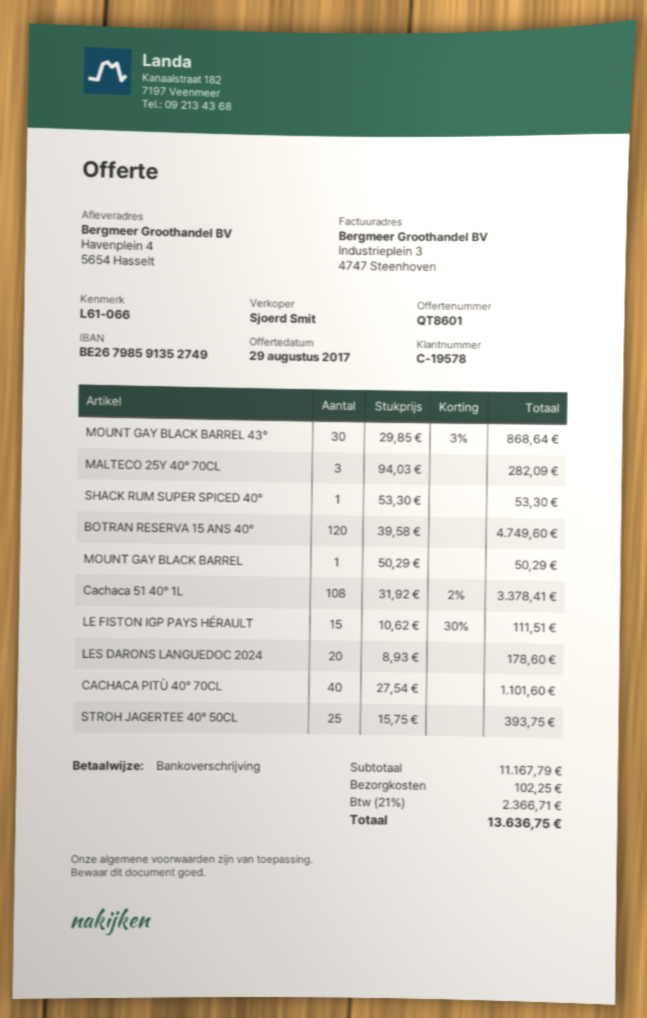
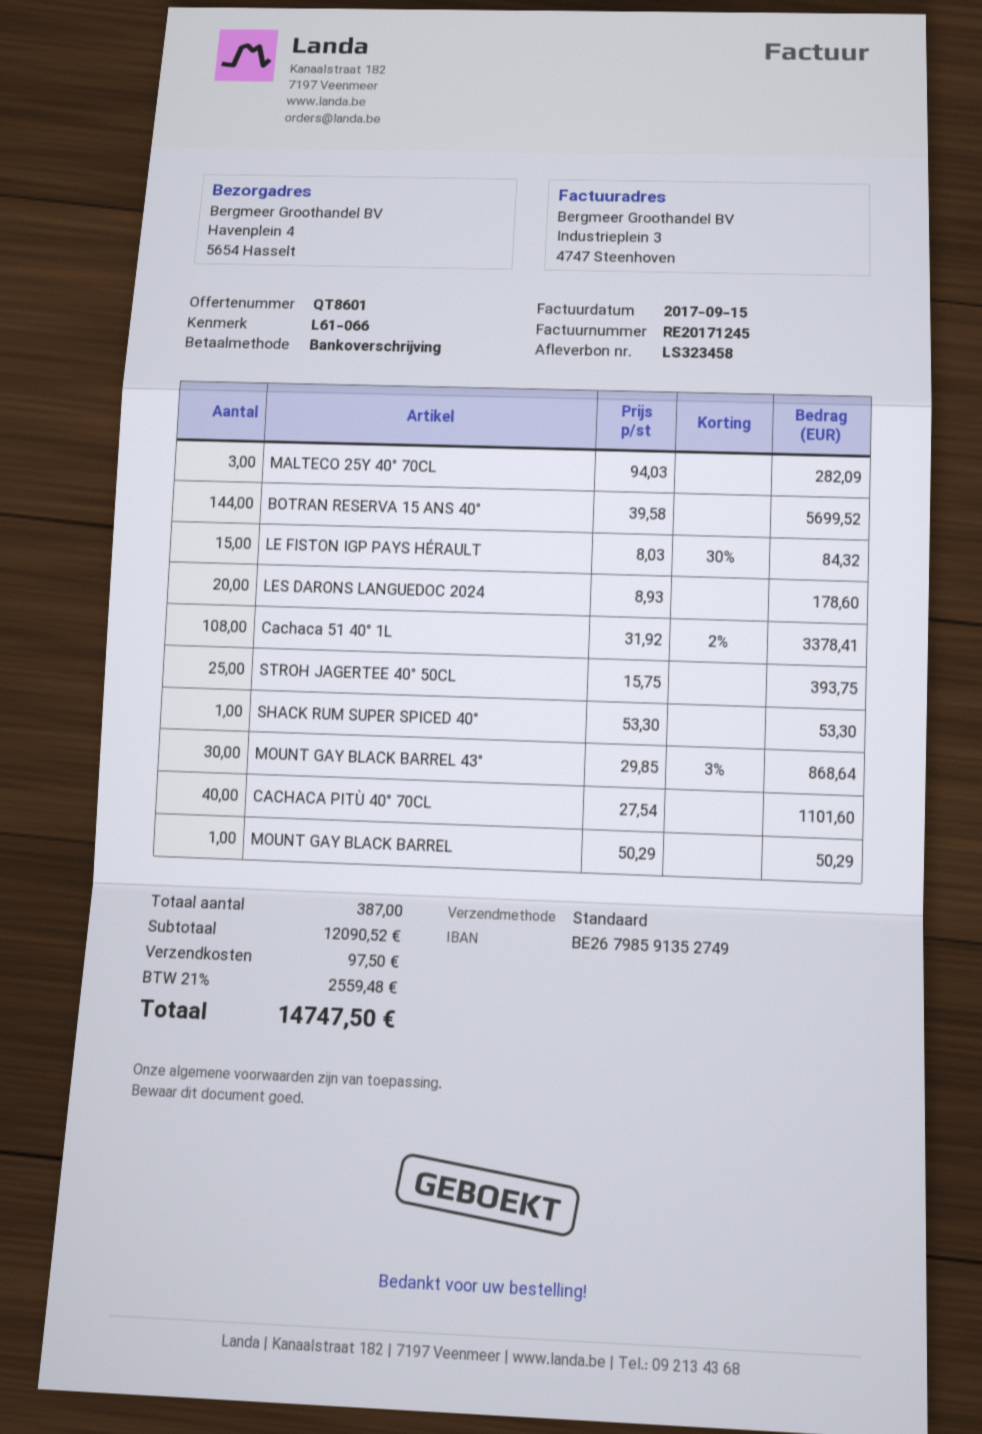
BOTRAN RESERVA 15 ANS 40°: 120 x 39.58 = 4749.60 -> 144 x 39.58 = 5699.52
LE FISTON IGP PAYS HÉRAULT: 15 x 10.62 - 30% = 111.51 -> 15 x 8.03 - 30% = 84.32
subtotal: 11167.79 -> 12090.52
shipping: 102.25 -> 97.50
tax: 21% = 2366.71 -> 21% = 2559.48
total: 13636.75 -> 14747.50

